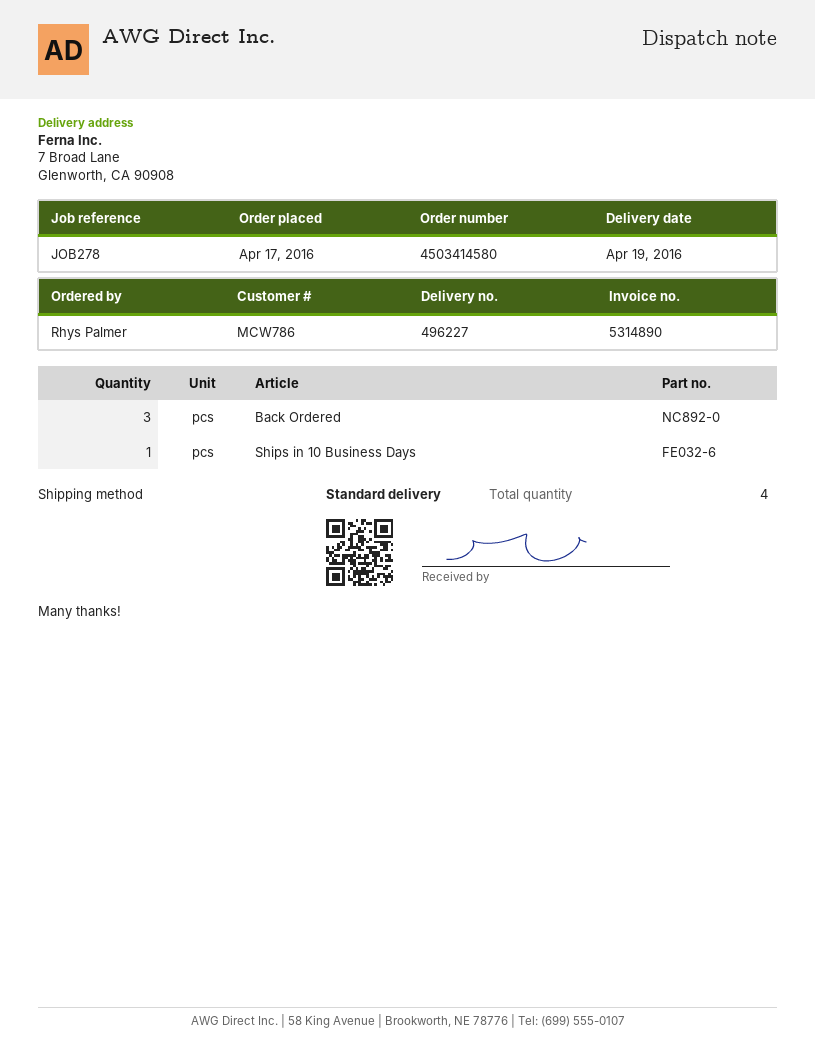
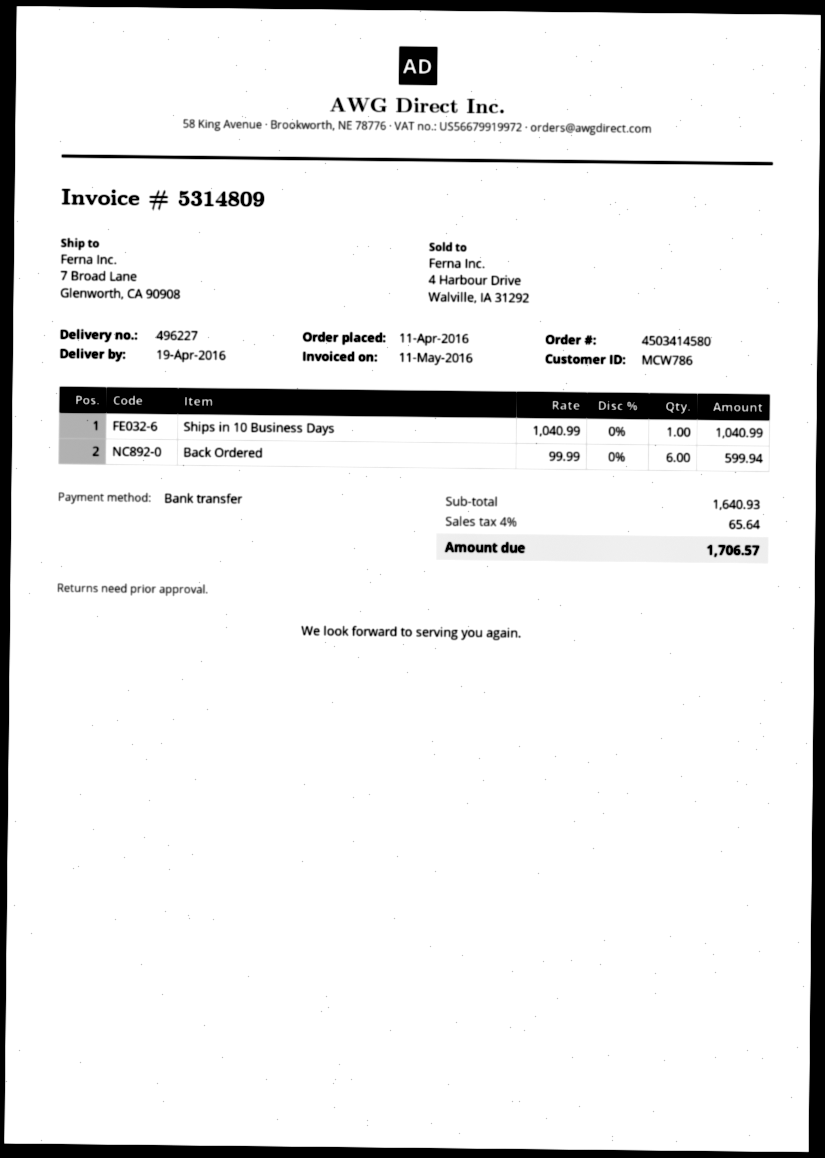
order date: 2016-04-17 -> 2016-04-11
invoice number: 5314890 -> 5314809
Back Ordered: 3 -> 6

